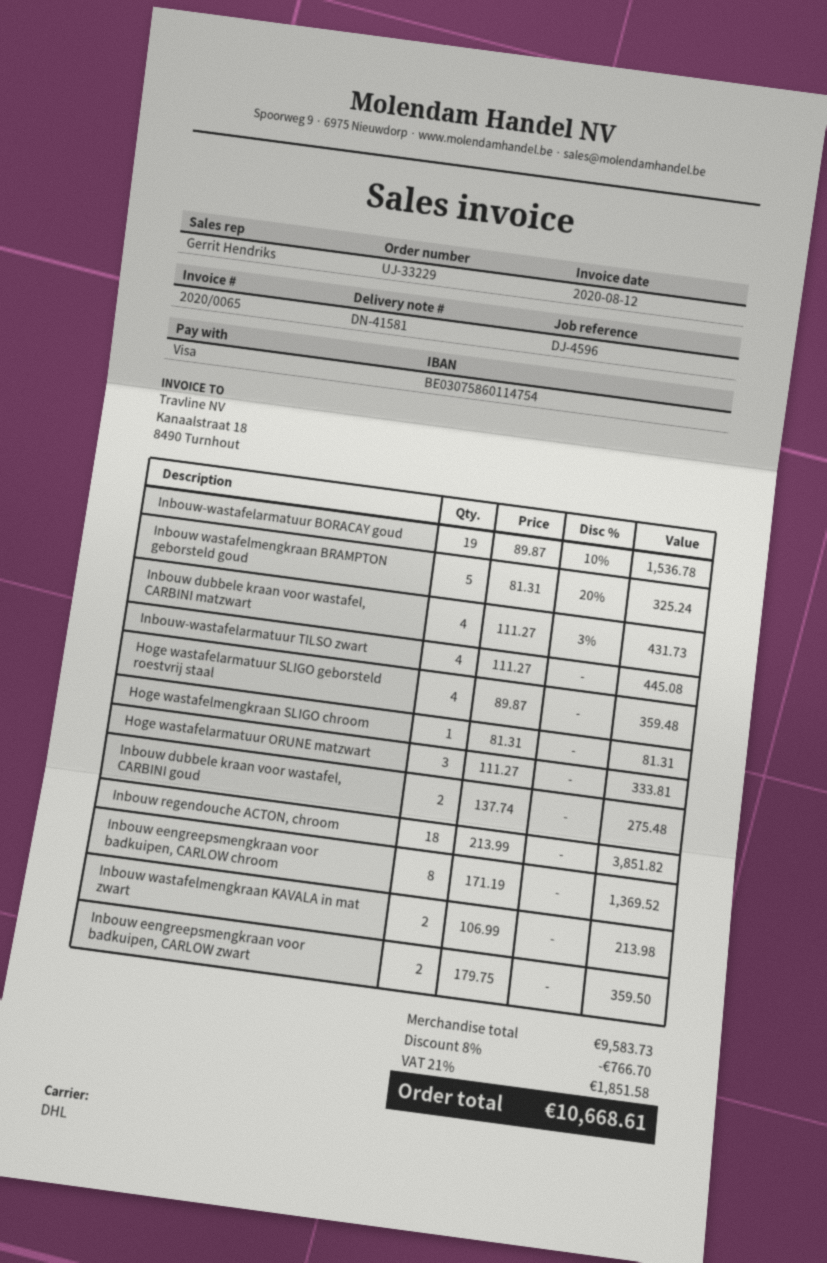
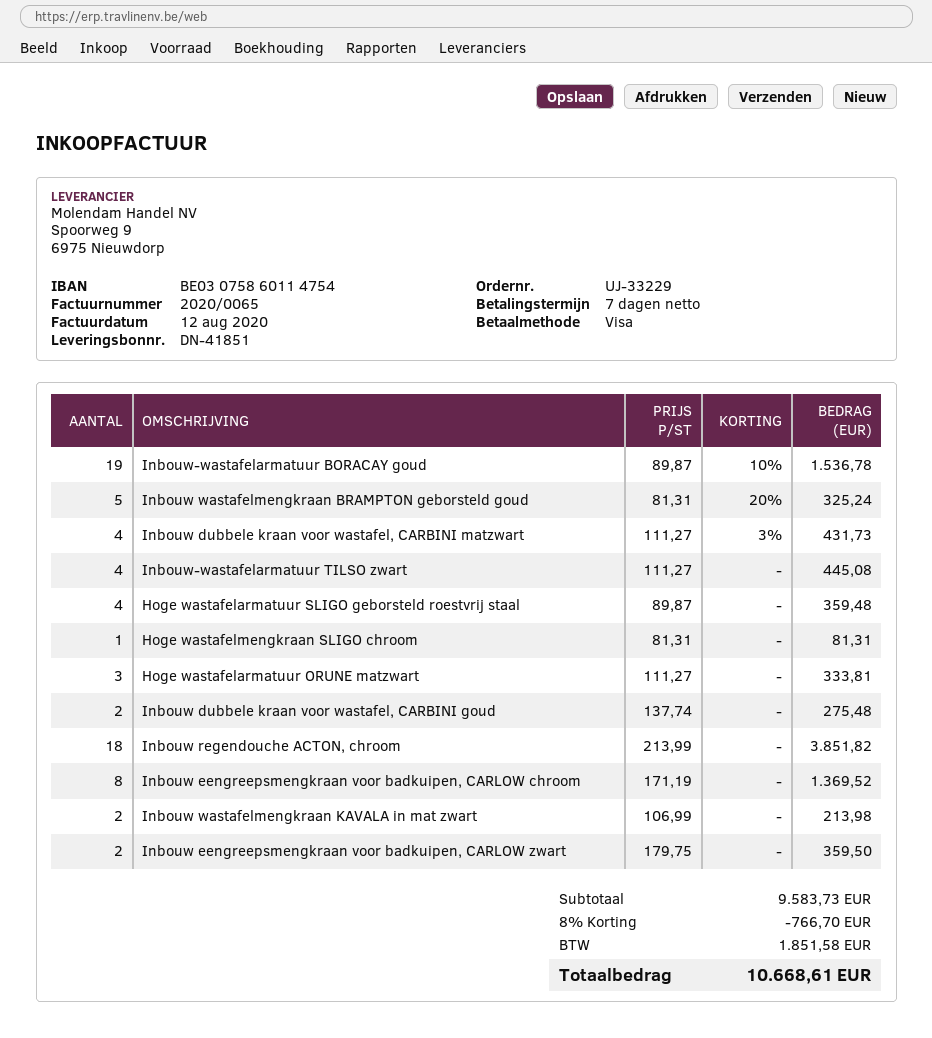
delivery note number: DN-41581 -> DN-41851

